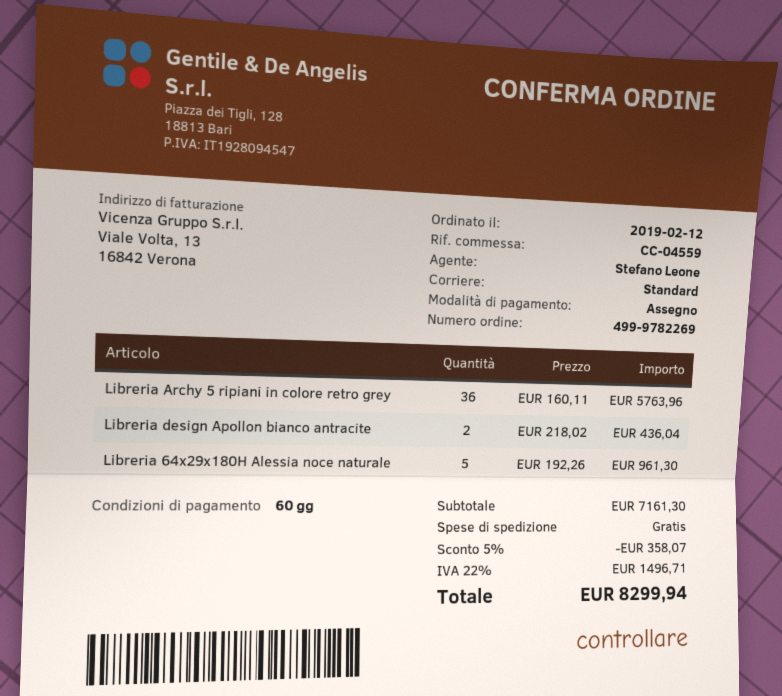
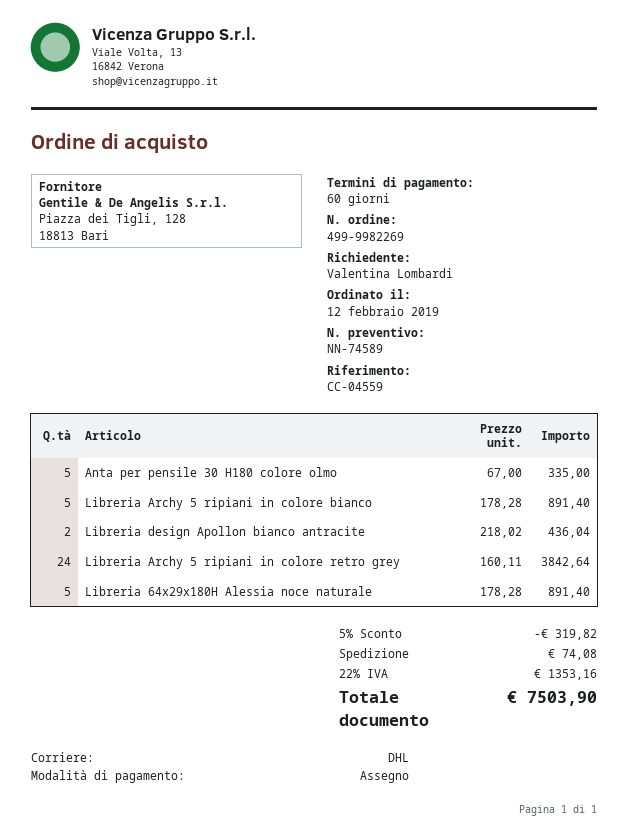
order number: 499-9782269 -> 499-9982269
shipping method: standard -> DHL
Libreria Archy 5 ripiani in colore retro grey: 36 x 160.11 = 5763.96 -> 24 x 160.11 = 3842.64
Libreria 64x29x180H Alessia noce naturale: 5 x 192.26 = 961.30 -> 5 x 178.28 = 891.40
Anta per pensile 30 H180 colore olmo: none -> 5 x 67.00 = 335.00
Libreria Archy 5 ripiani in colore bianco: none -> 5 x 178.28 = 891.40
discount: 5% = 358.07 -> 5% = 319.82
shipping: 0.00 -> 74.08
tax: 22% = 1496.71 -> 22% = 1353.16
total: 8299.94 -> 7503.90

